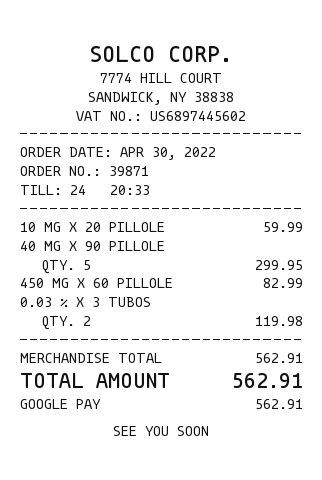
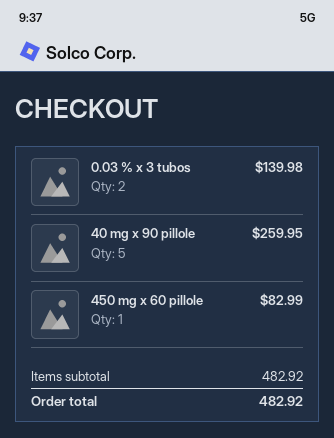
10 MG X 20 PILLOLE: 1 for 59.99 -> none
40 MG X 90 PILLOLE: 5 for 299.95 -> 5 for 259.95
0.03 % X 3 TUBOS: 2 for 119.98 -> 2 for 139.98
subtotal: 562.91 -> 482.92
total: 562.91 -> 482.92

